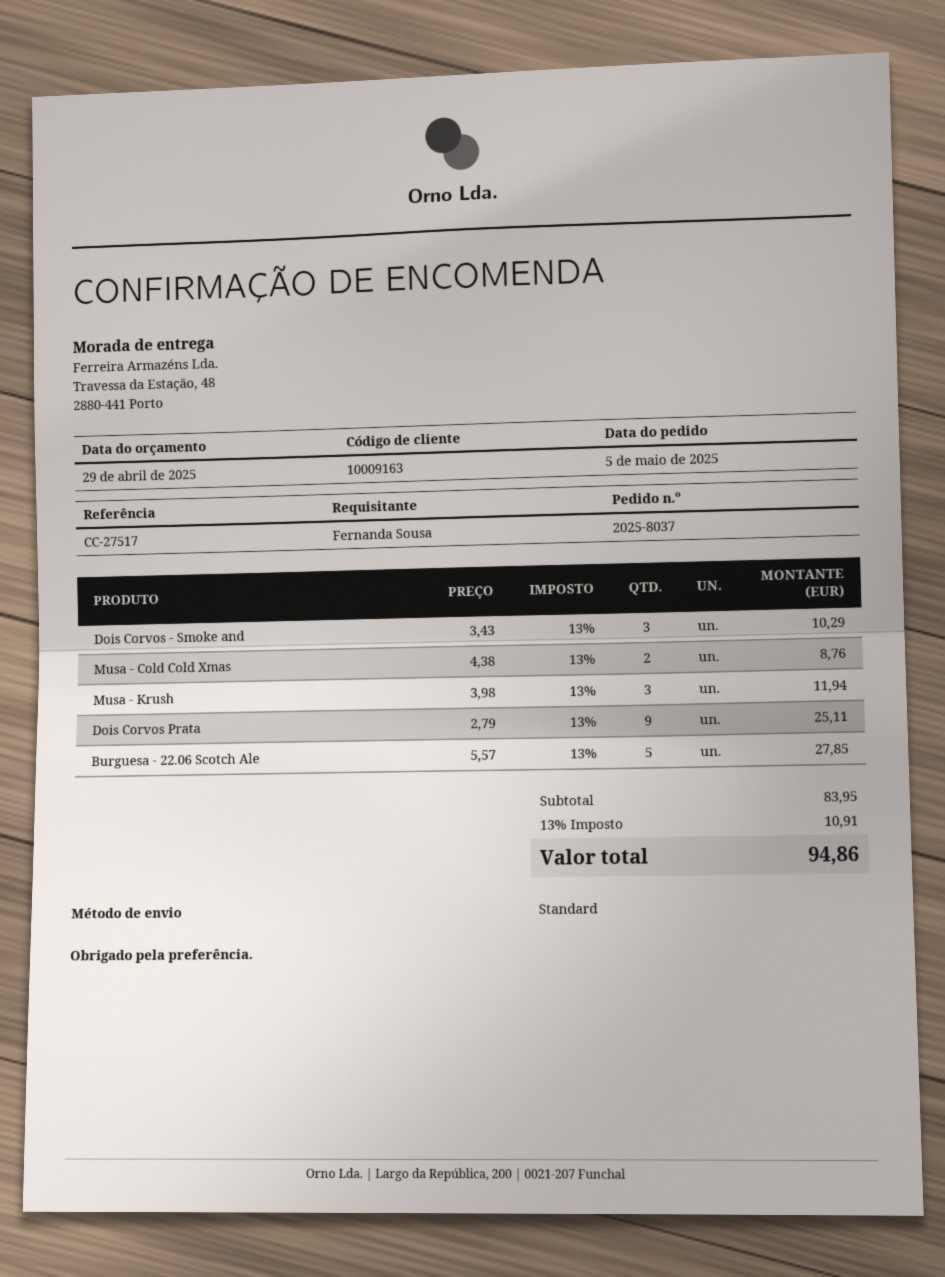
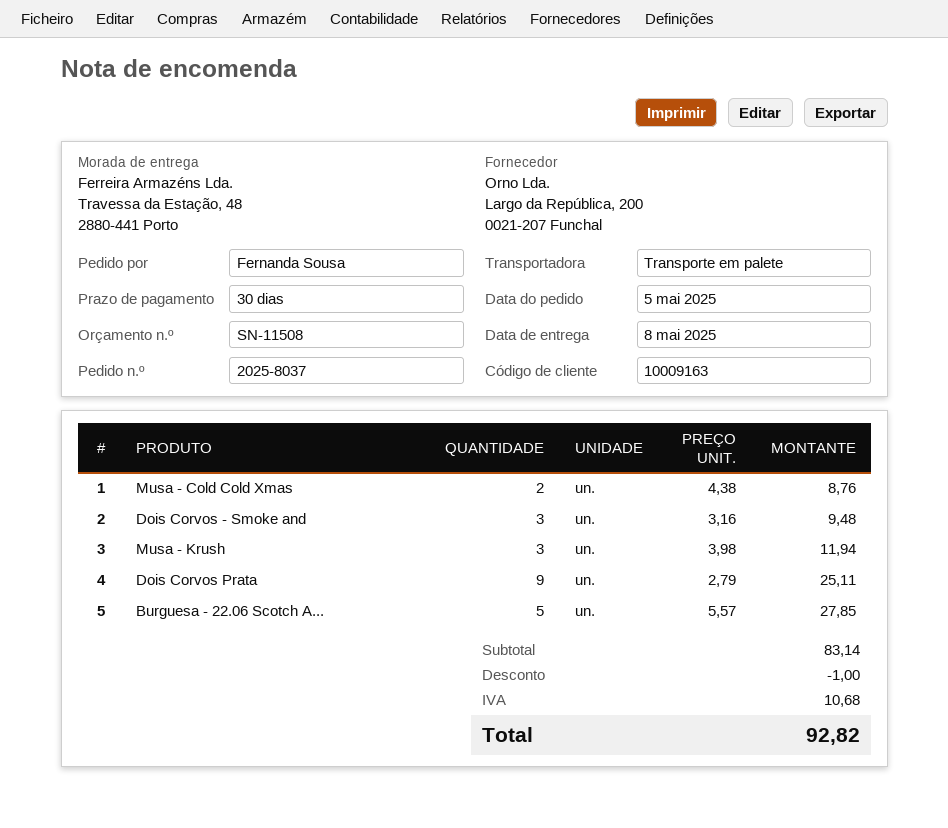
shipping method: standard -> pallet freight
Dois Corvos - Smoke and: 3 x 3.43 = 10.29 -> 3 x 3.16 = 9.48
subtotal: 83.95 -> 83.14
discount: none -> 1.00
tax: 10.91 -> 10.68
total: 94.86 -> 92.82

